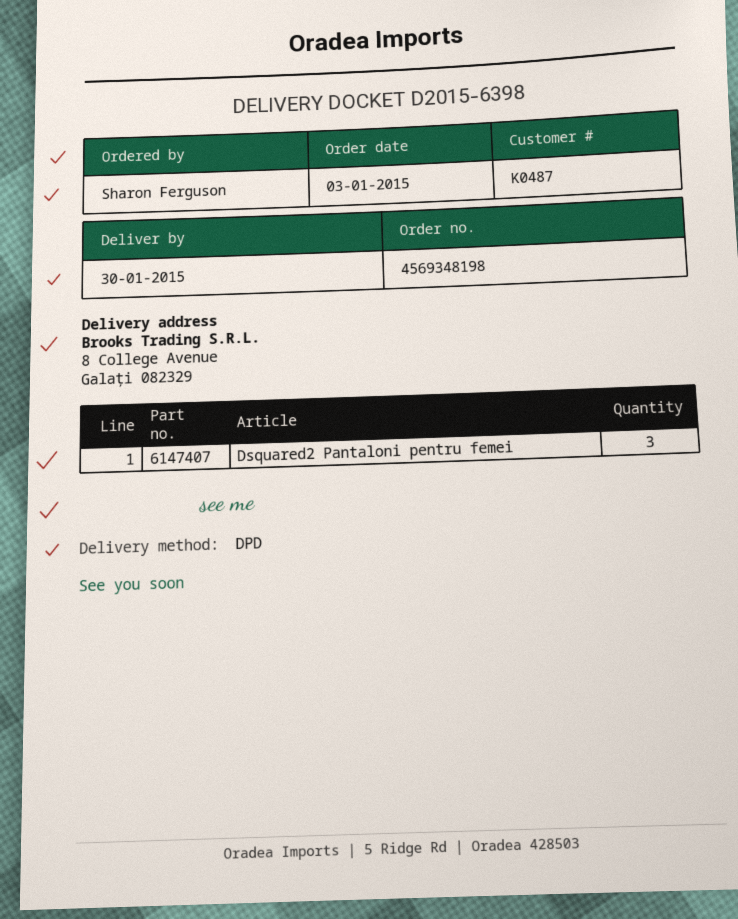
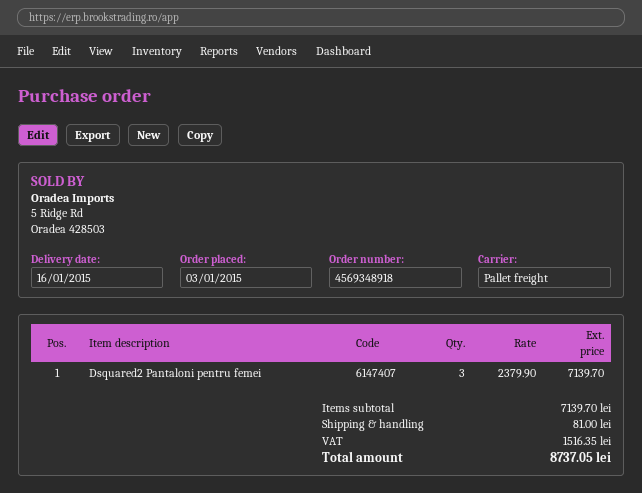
order number: 4569348198 -> 4569348918
delivery date: 2015-01-30 -> 2015-01-16
shipping method: DPD -> pallet freight

